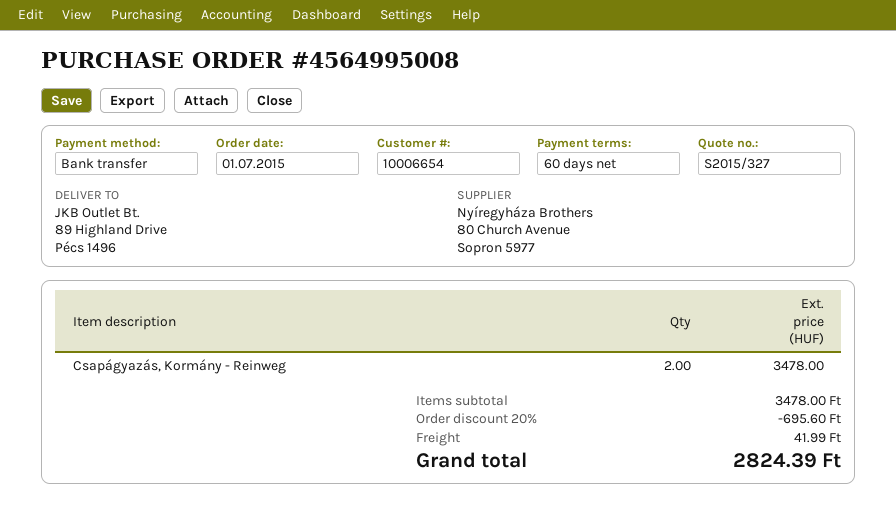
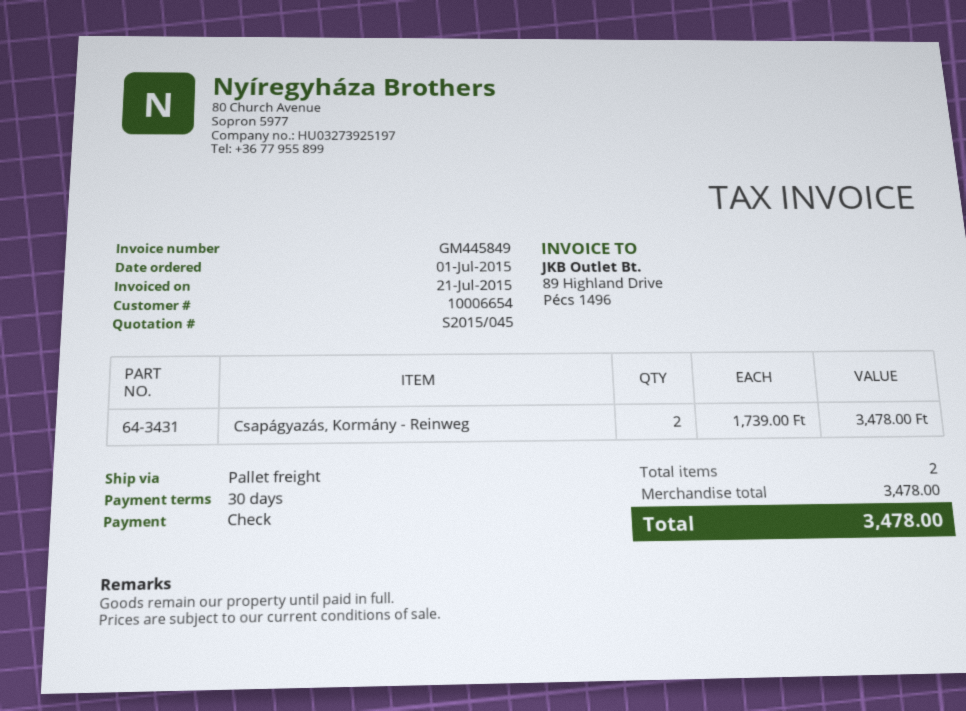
quote number: S2015/327 -> S2015/045
payment terms: 60 days -> 30 days
payment method: bank transfer -> cheque
discount: 20% = 695.60 -> none
shipping: 41.99 -> none
total: 2824.39 -> 3478.00

